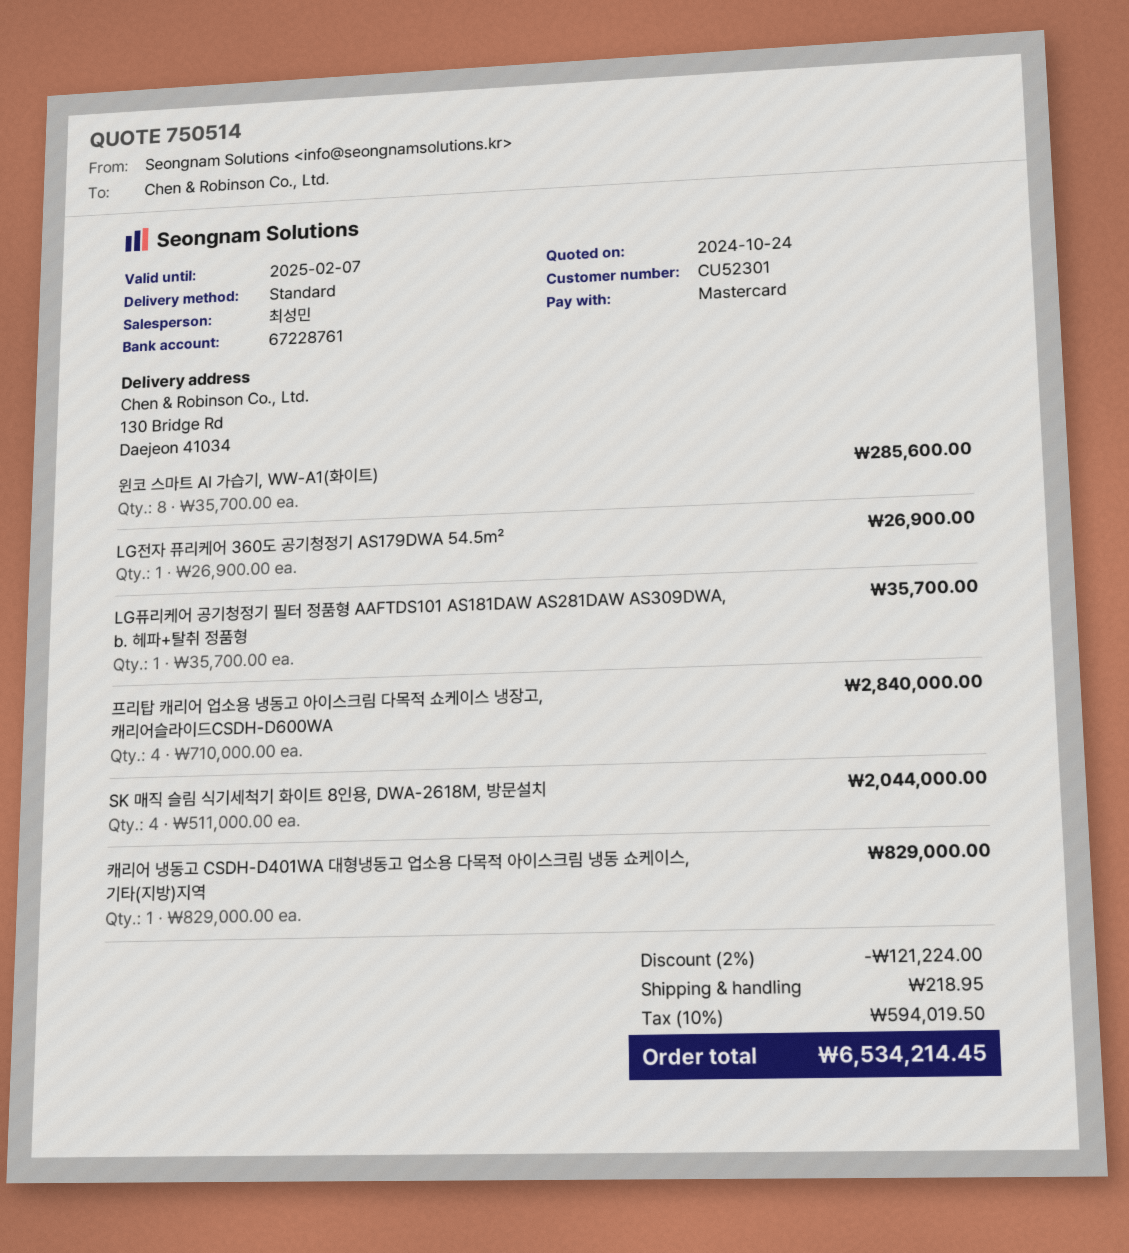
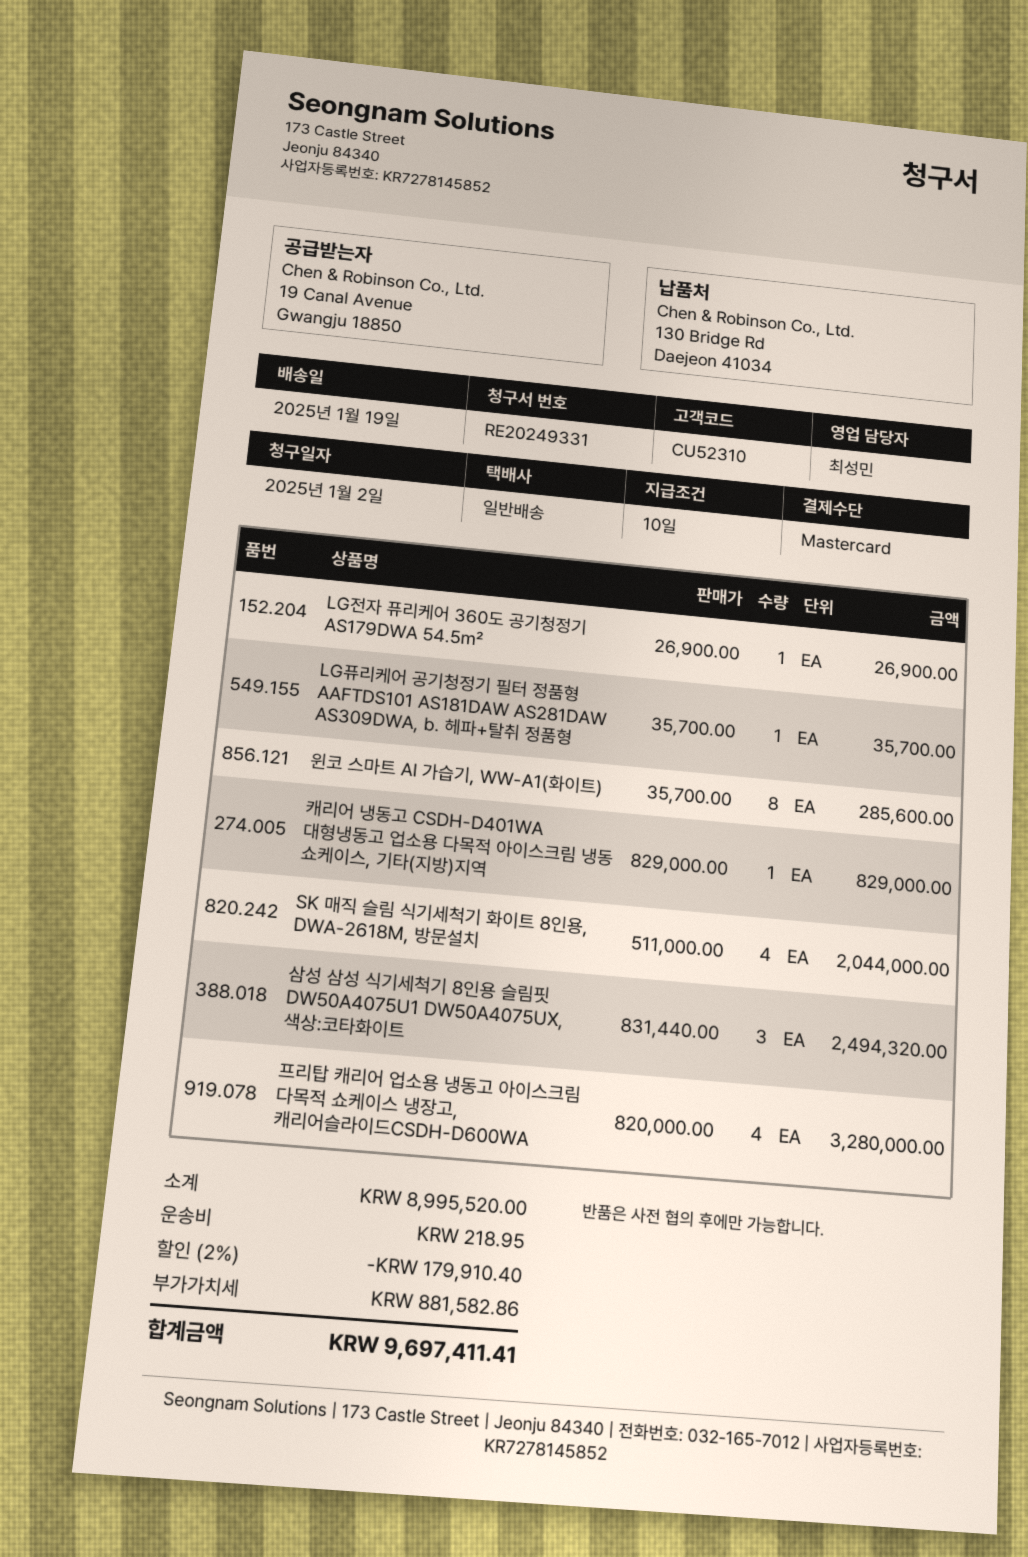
customer number: CU52301 -> CU52310
프리탑 캐리어 업소용 냉동고 아이스크림 다목적 쇼케이스 냉장고, 캐리어슬라이드CSDH-D600WA: 4 x 710000.00 = 2840000.00 -> 4 x 820000.00 = 3280000.00
삼성 삼성 식기세척기 8인용 슬림핏 DW50A4075U1 DW50A4075UX, 색상:코타화이트: none -> 3 x 831440.00 = 2494320.00
discount: 2% = 121224.00 -> 2% = 179910.40
tax: 594019.50 -> 881582.86
total: 6534214.45 -> 9697411.41

